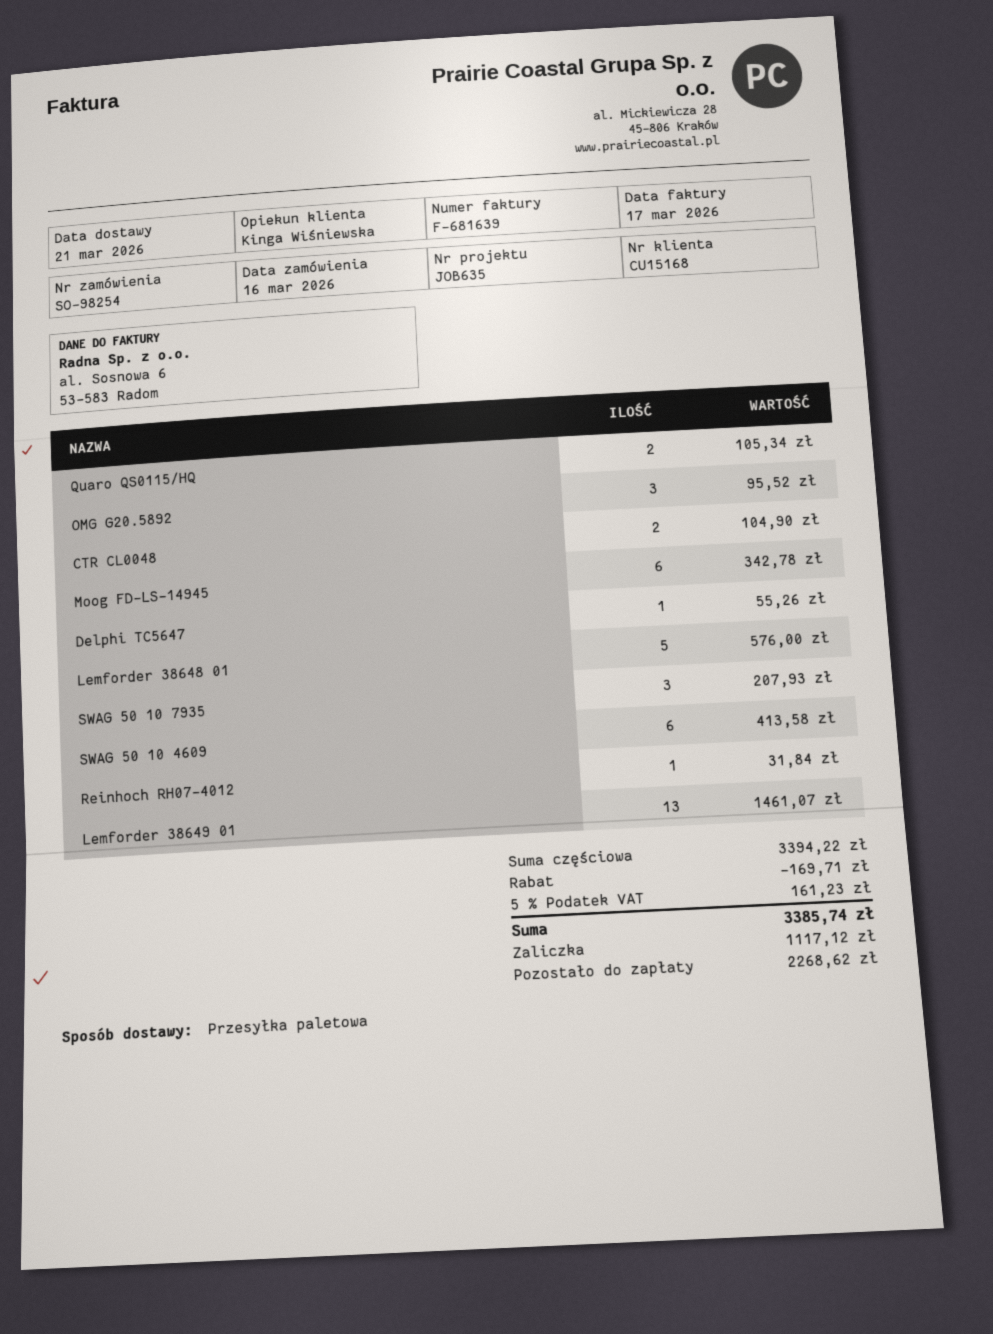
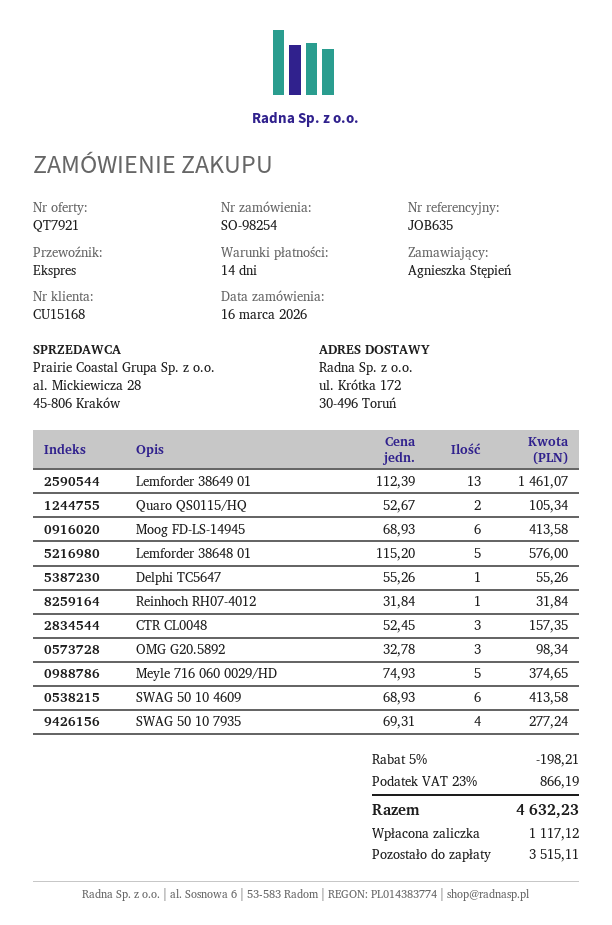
shipping method: pallet freight -> express
OMG G20.5892: 3 for 95.52 -> 3 for 98.34
CTR CL0048: 2 for 104.90 -> 3 for 157.35
Moog FD-LS-14945: 6 for 342.78 -> 6 for 413.58
SWAG 50 10 7935: 3 for 207.93 -> 4 for 277.24
Meyle 716 060 0029/HD: none -> 5 for 374.65
discount: 169.71 -> 198.21
tax: 5% = 161.23 -> 23% = 866.19
total: 3385.74 -> 4632.23
balance: 2268.62 -> 3515.11

